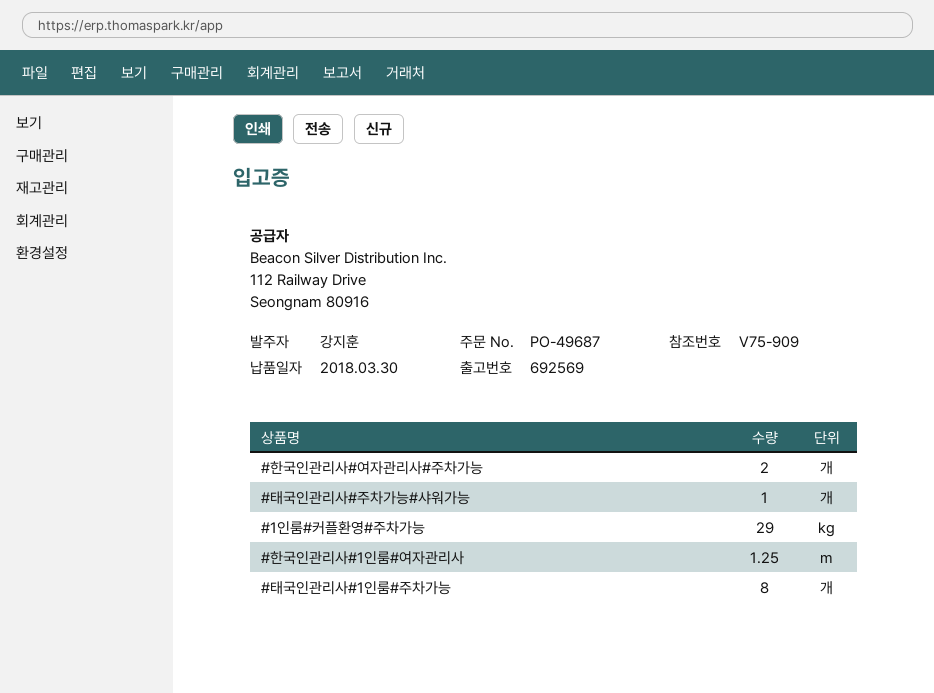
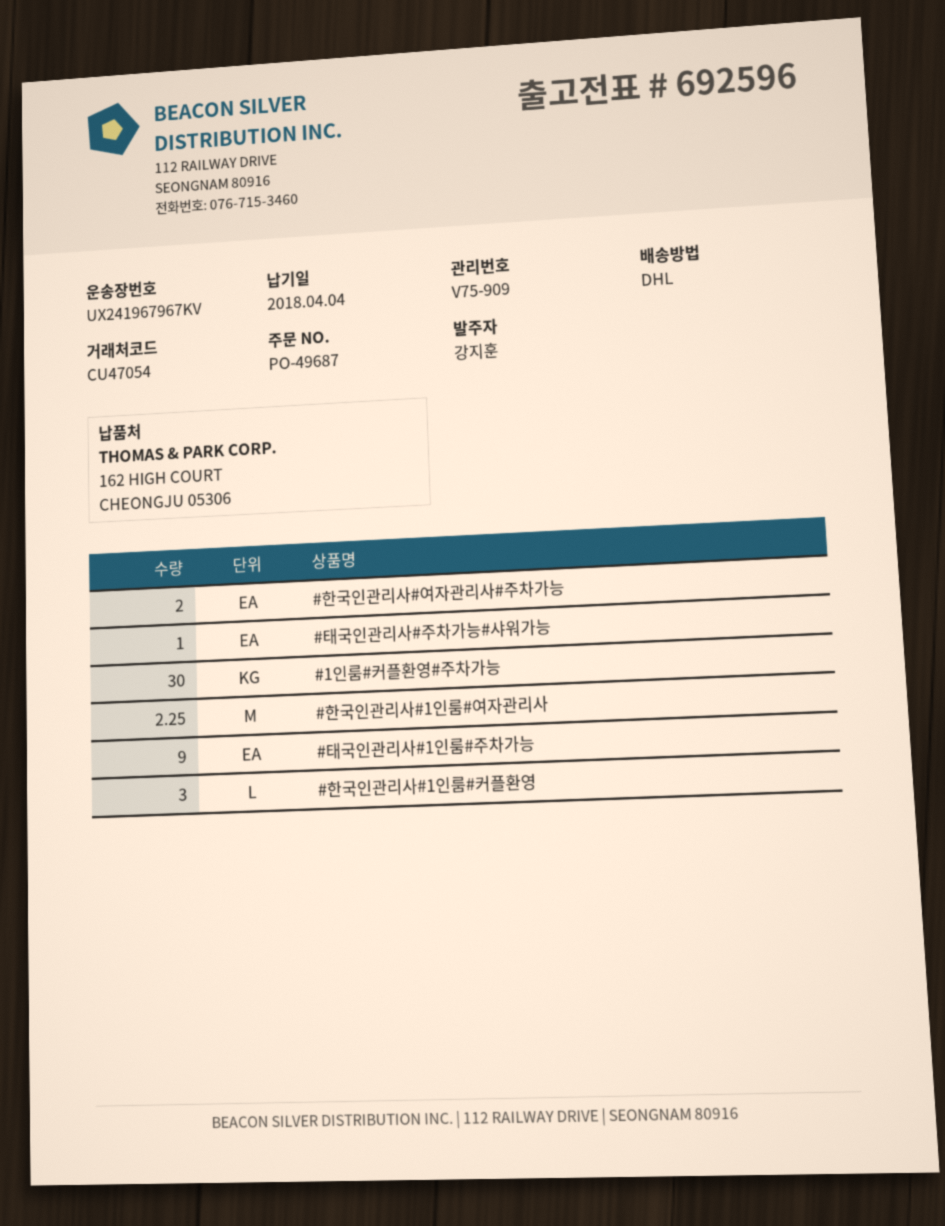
delivery note number: 692569 -> 692596
delivery date: 2018-03-30 -> 2018-04-04
#1인룸#커플환영#주차가능: 29 -> 30
#한국인관리사#1인룸#여자관리사: 1.25 -> 2.25
#태국인관리사#1인룸#주차가능: 8 -> 9
#한국인관리사#1인룸#커플환영: none -> 3

